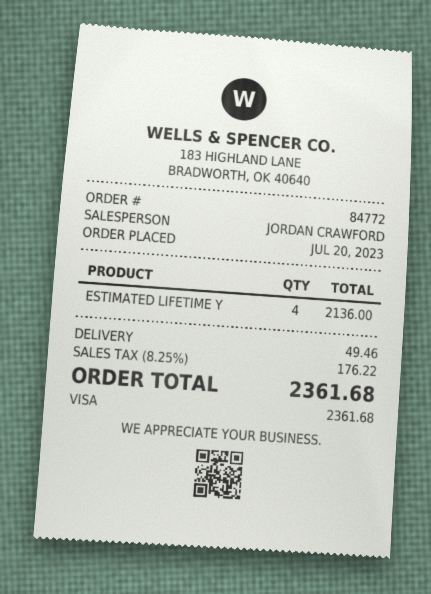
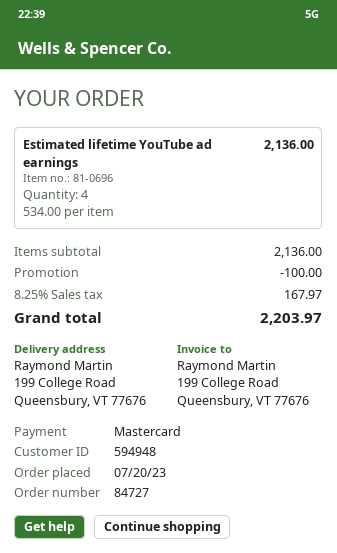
order number: 84772 -> 84727
payment method: Visa -> Mastercard
discount: none -> 100.00
shipping: 49.46 -> none
tax: 8.25% = 176.22 -> 8.25% = 167.97
total: 2361.68 -> 2203.97

